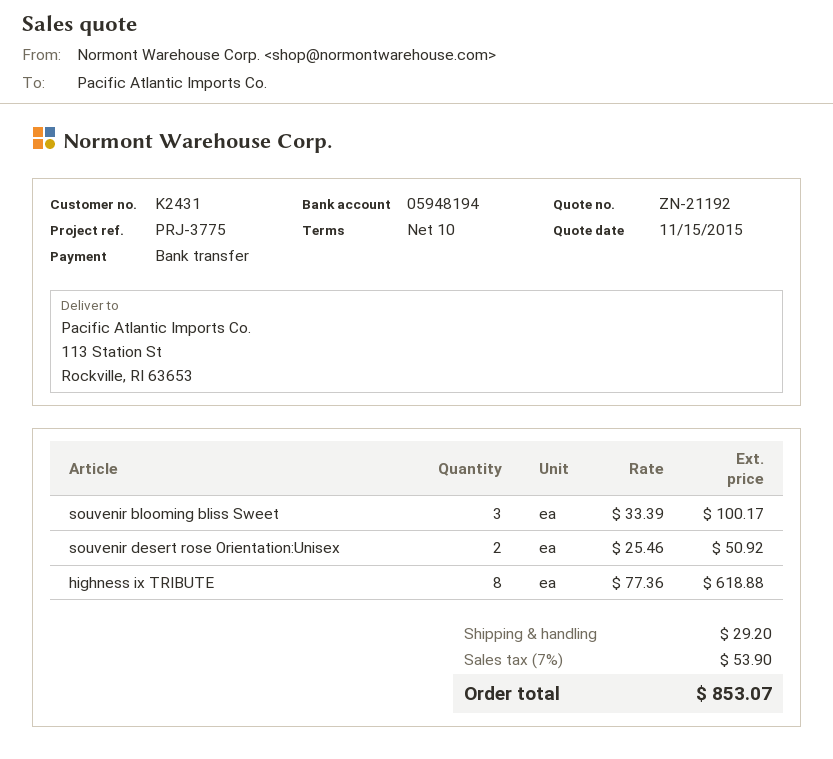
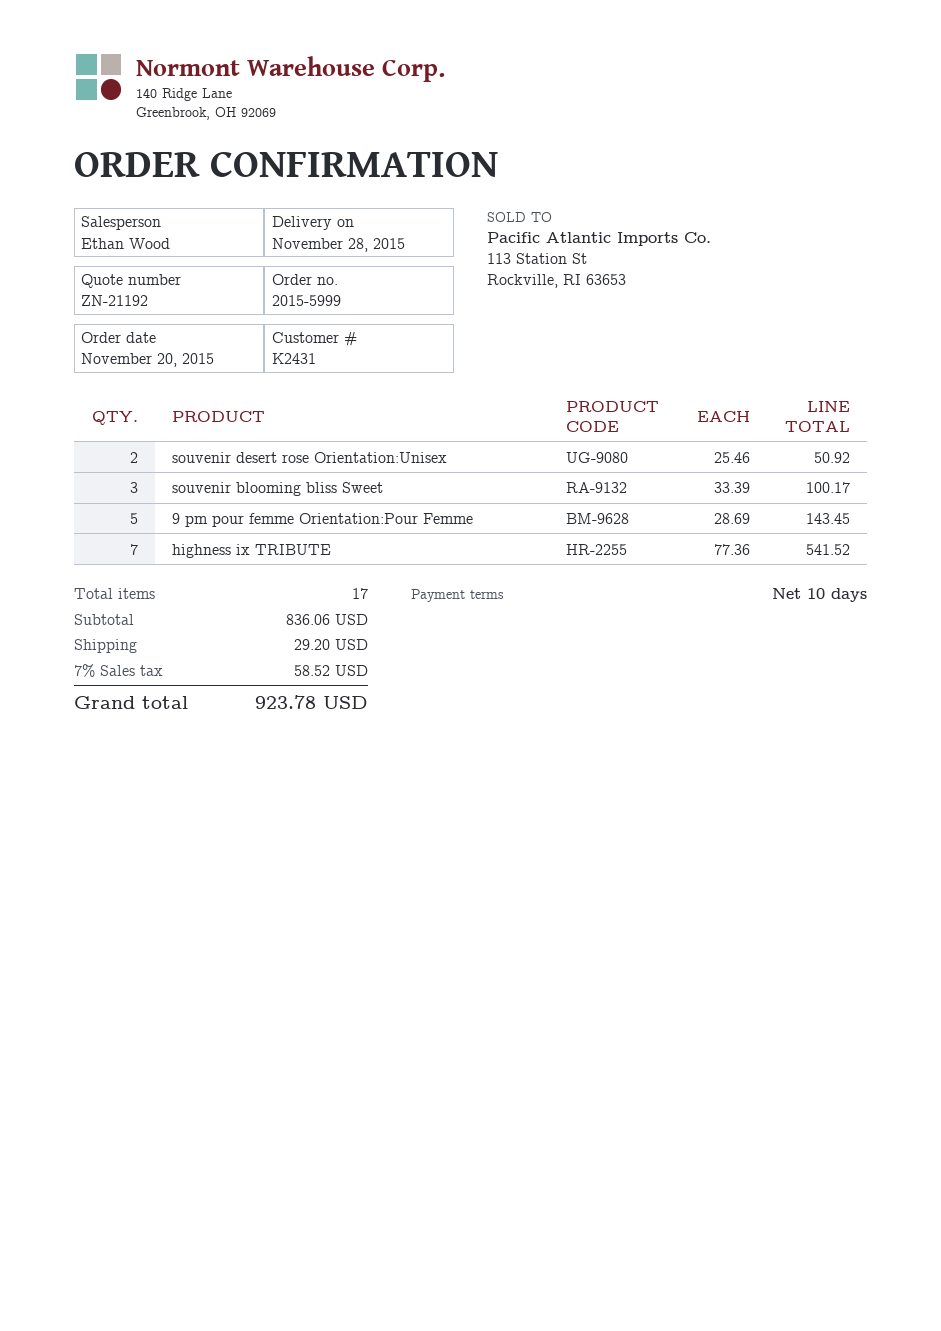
highness ix TRIBUTE: 8 x 77.36 = 618.88 -> 7 x 77.36 = 541.52
9 pm pour femme Orientation:Pour Femme: none -> 5 x 28.69 = 143.45
tax: 7% = 53.90 -> 7% = 58.52
total: 853.07 -> 923.78

